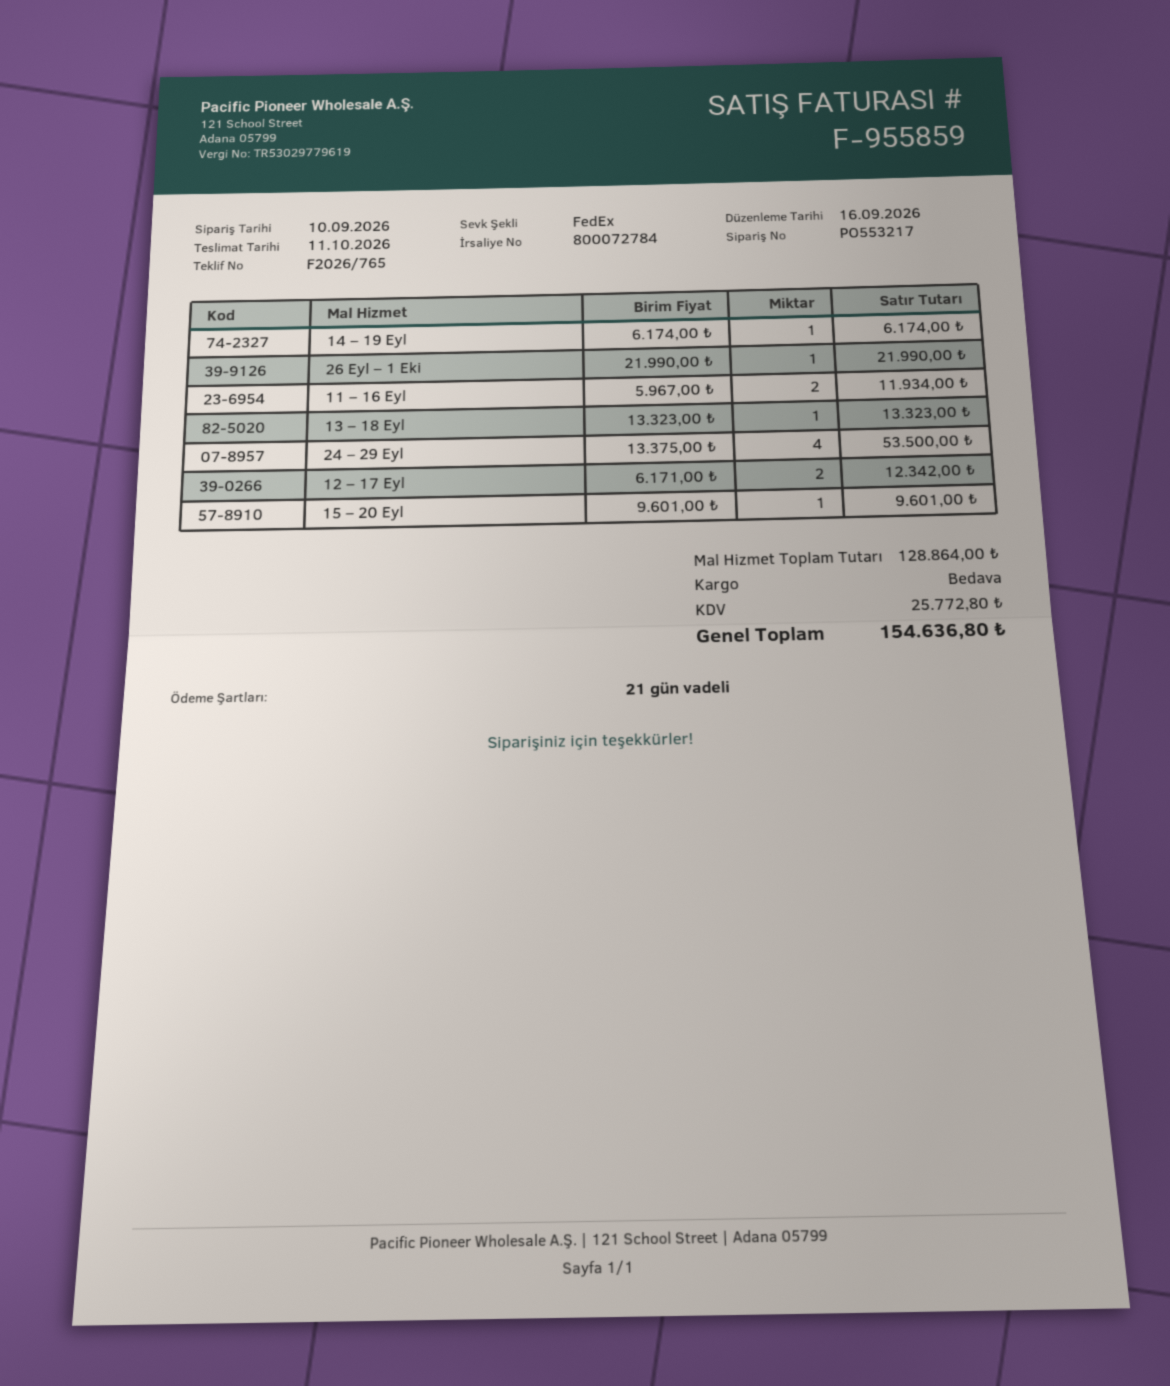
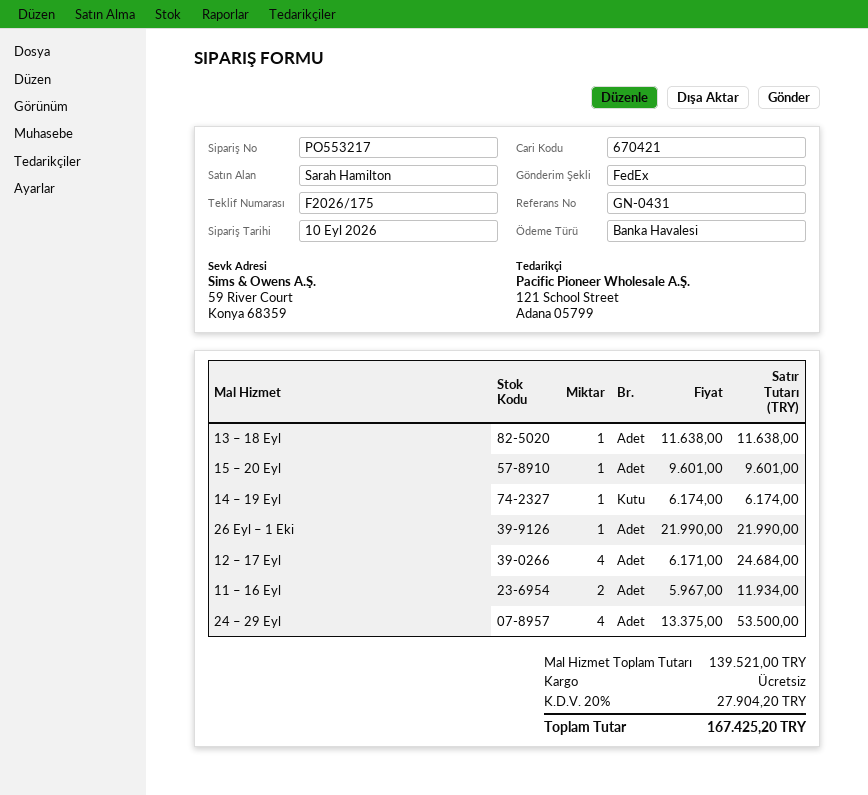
quote number: F2026/765 -> F2026/175
13 – 18 Eyl: 1 x 13323.00 = 13323.00 -> 1 x 11638.00 = 11638.00
12 – 17 Eyl: 2 x 6171.00 = 12342.00 -> 4 x 6171.00 = 24684.00
subtotal: 128864.00 -> 139521.00
tax: 25772.80 -> 27904.20
total: 154636.80 -> 167425.20

